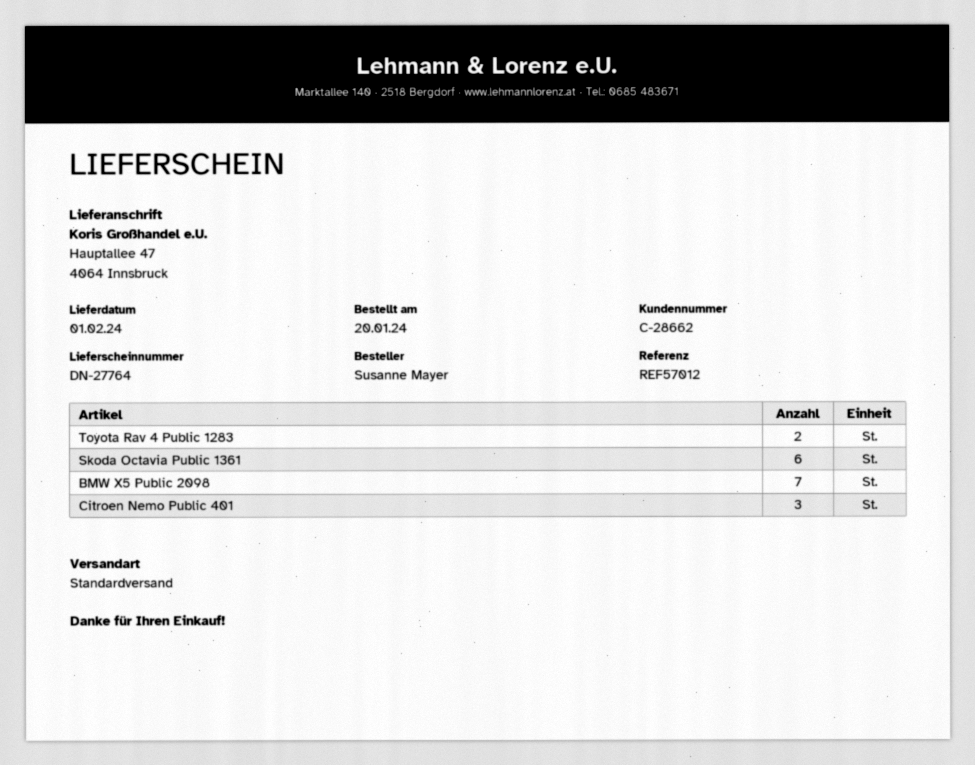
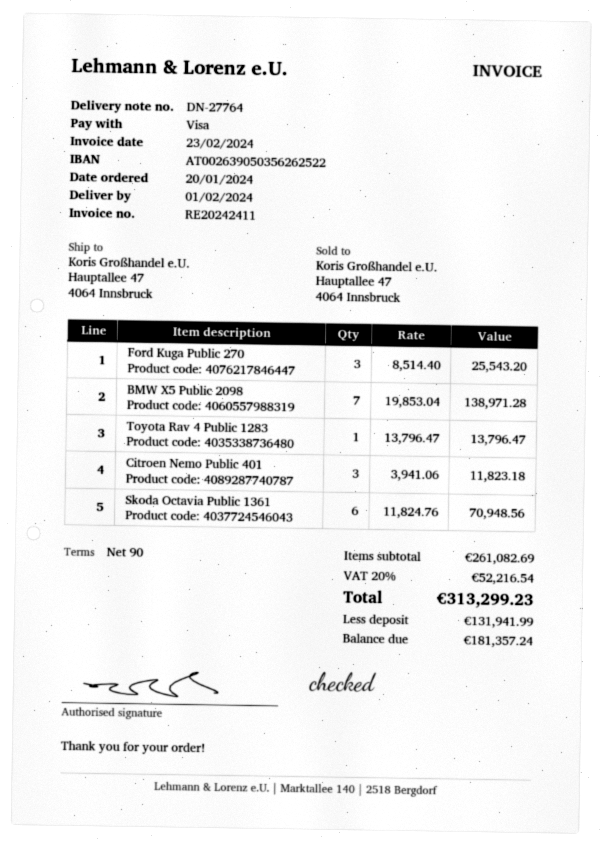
Toyota Rav 4 Public 1283: 2 -> 1
Ford Kuga Public 270: none -> 3

